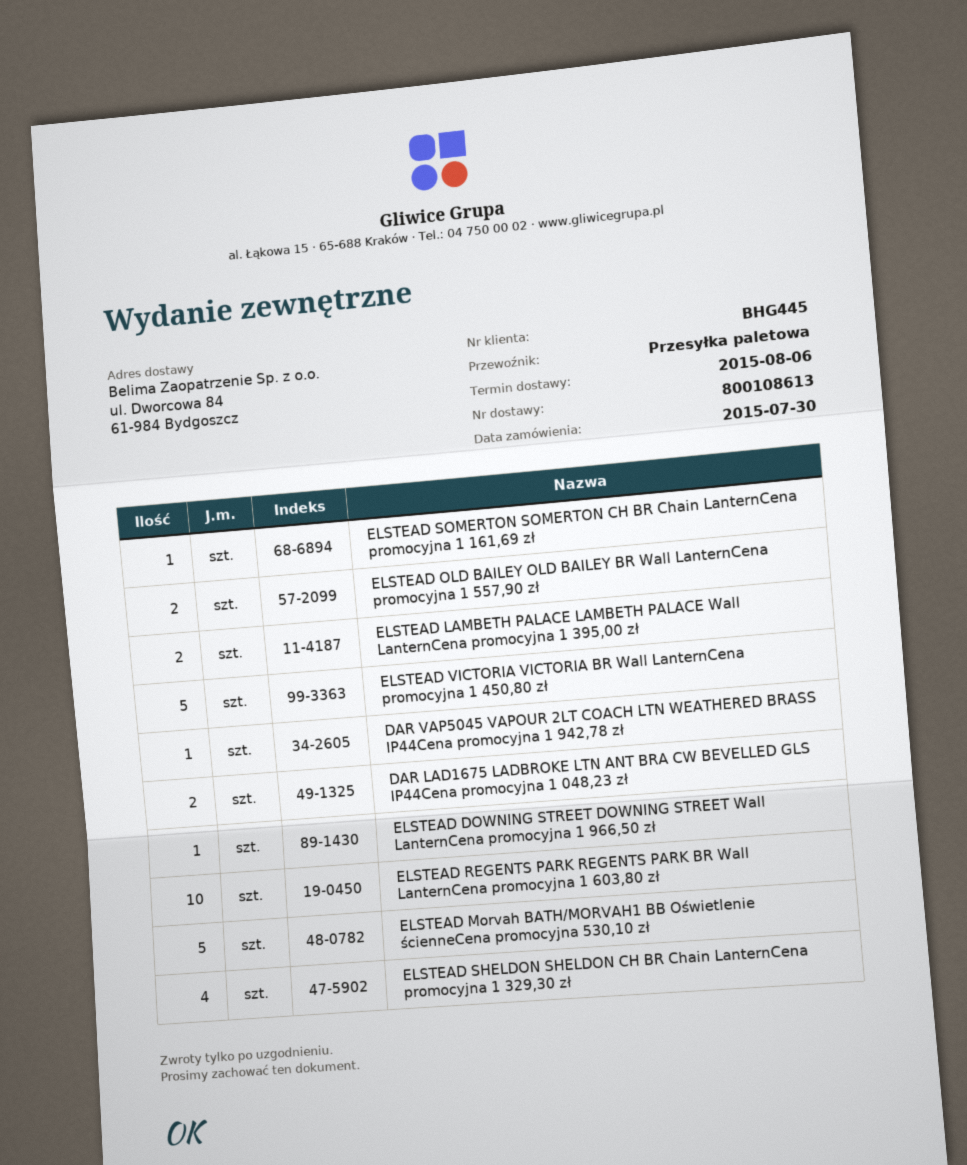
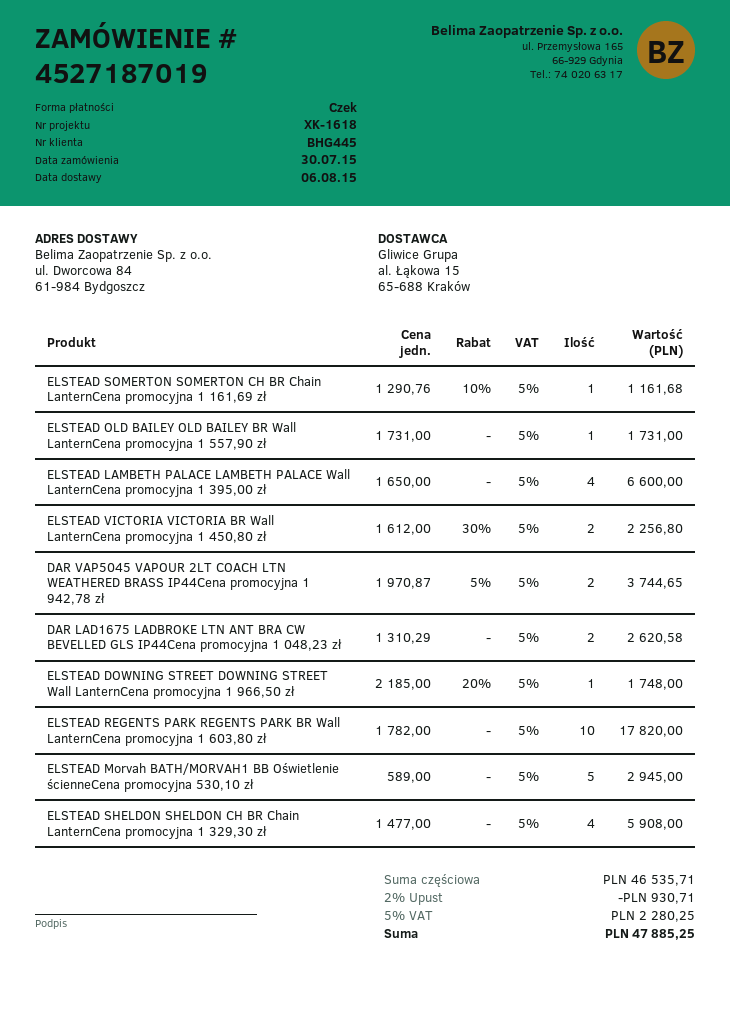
ELSTEAD OLD BAILEY OLD BAILEY BR Wall LanternCena promocyjna 1 557,90 zł: 2 -> 1
ELSTEAD LAMBETH PALACE LAMBETH PALACE Wall LanternCena promocyjna 1 395,00 zł: 2 -> 4
ELSTEAD VICTORIA VICTORIA BR Wall LanternCena promocyjna 1 450,80 zł: 5 -> 2
DAR VAP5045 VAPOUR 2LT COACH LTN WEATHERED BRASS IP44Cena promocyjna 1 942,78 zł: 1 -> 2

